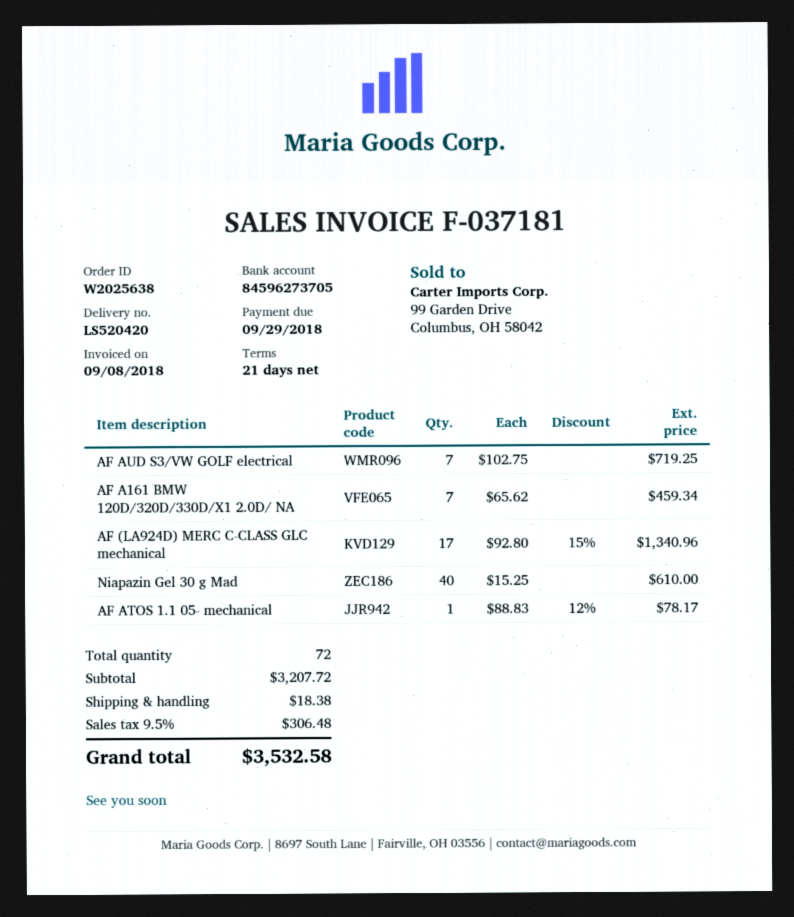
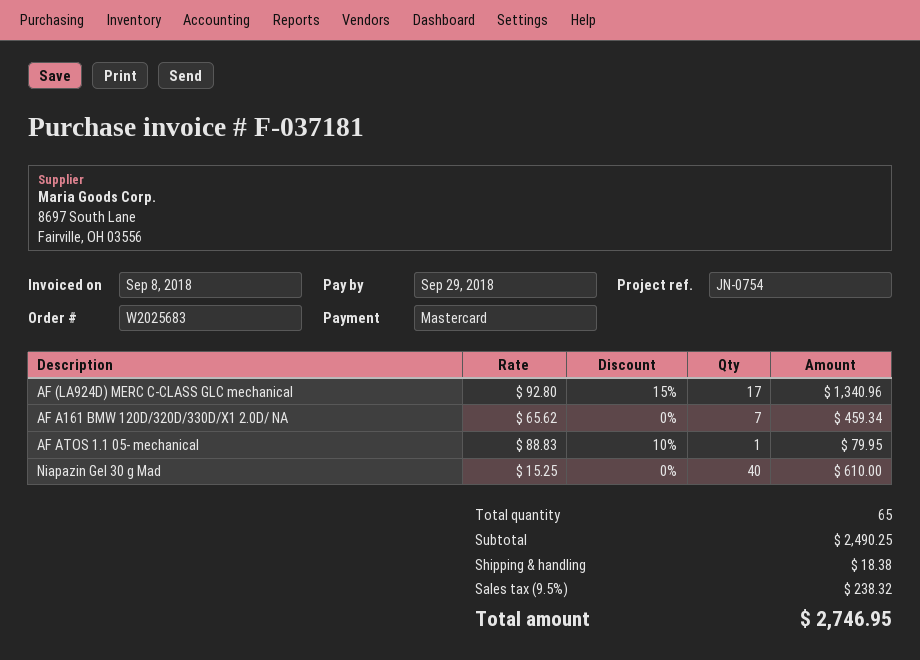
order number: W2025638 -> W2025683
AF AUD S3/VW GOLF electrical: 7 x 102.75 = 719.25 -> none
AF ATOS 1.1 05- mechanical: 1 x 88.83 - 12% = 78.17 -> 1 x 88.83 - 10% = 79.95
total quantity: 72 -> 65
subtotal: 3207.72 -> 2490.25
tax: 9.5% = 306.48 -> 9.5% = 238.32
total: 3532.58 -> 2746.95

